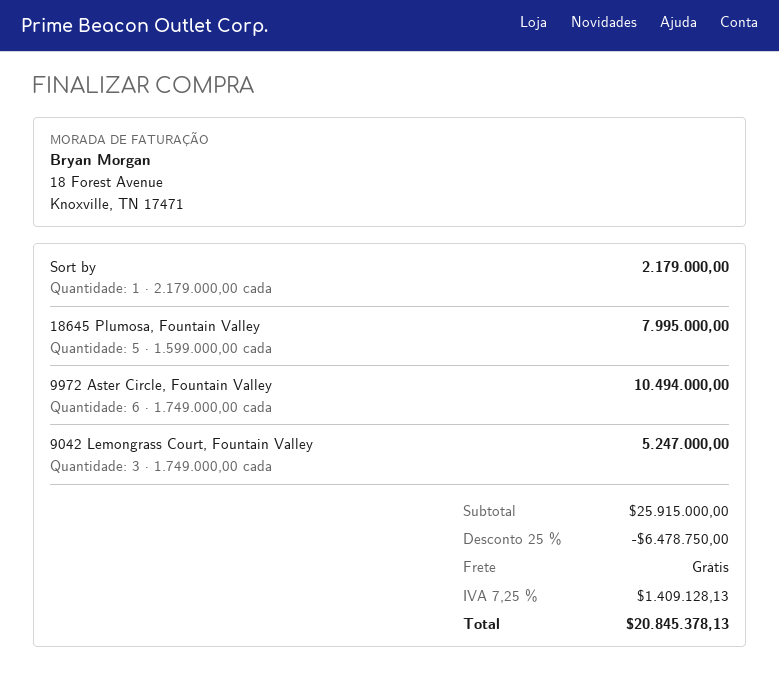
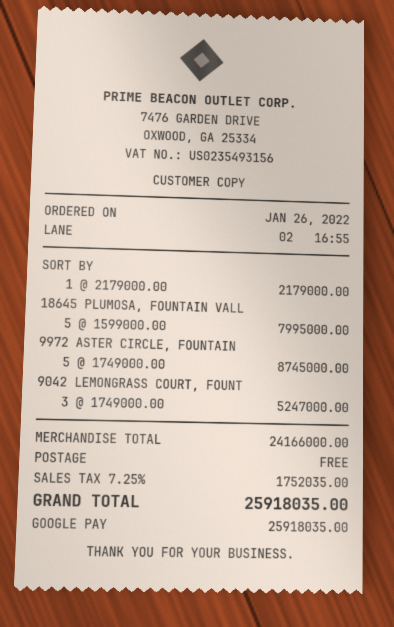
9972 Aster Circle, Fountain Valley: 6 x 1749000.00 = 10494000.00 -> 5 x 1749000.00 = 8745000.00
subtotal: 25915000.00 -> 24166000.00
discount: 25% = 6478750.00 -> none
tax: 7.25% = 1409128.13 -> 7.25% = 1752035.00
total: 20845378.13 -> 25918035.00

